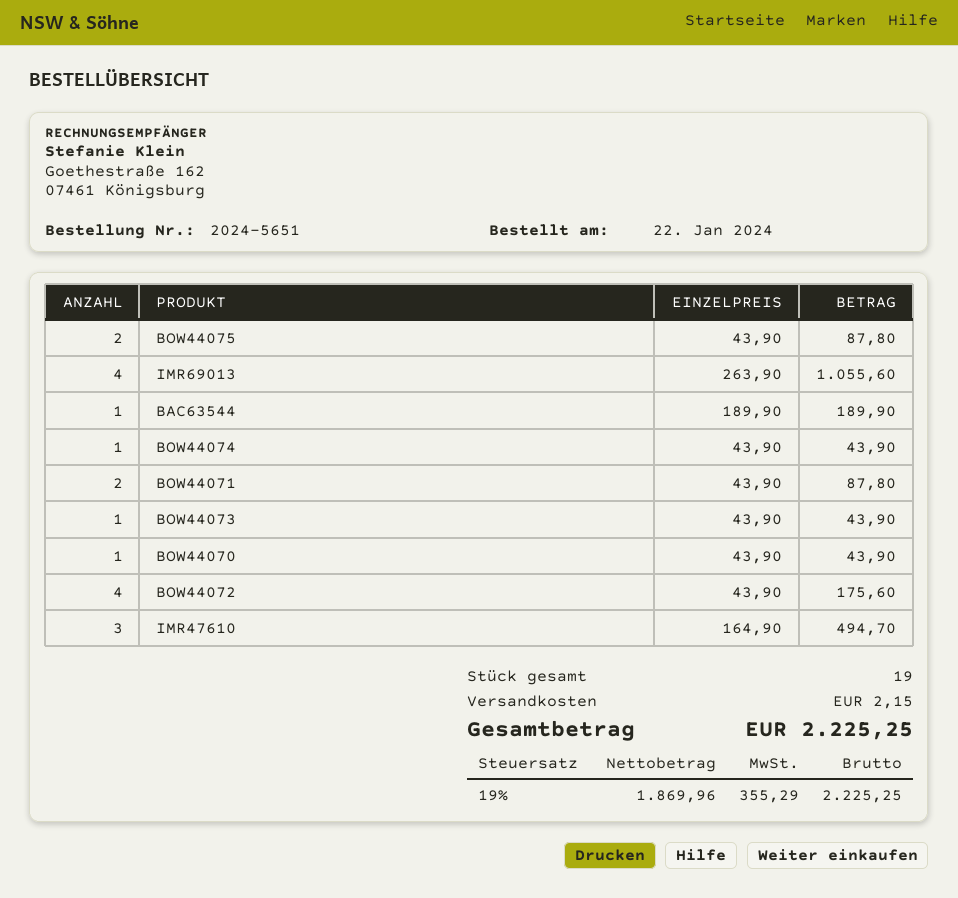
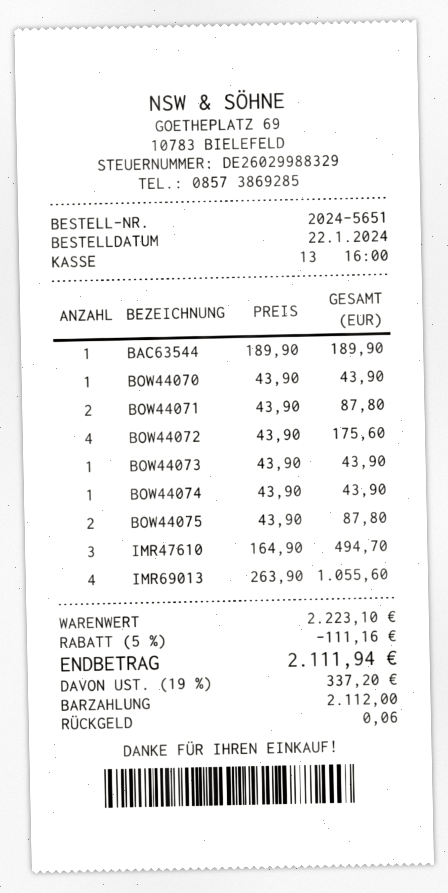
discount: none -> 5% = 111.16
shipping: 2.15 -> none
tax: 19% = 355.29 -> 19% = 337.20
total: 2225.25 -> 2111.94

